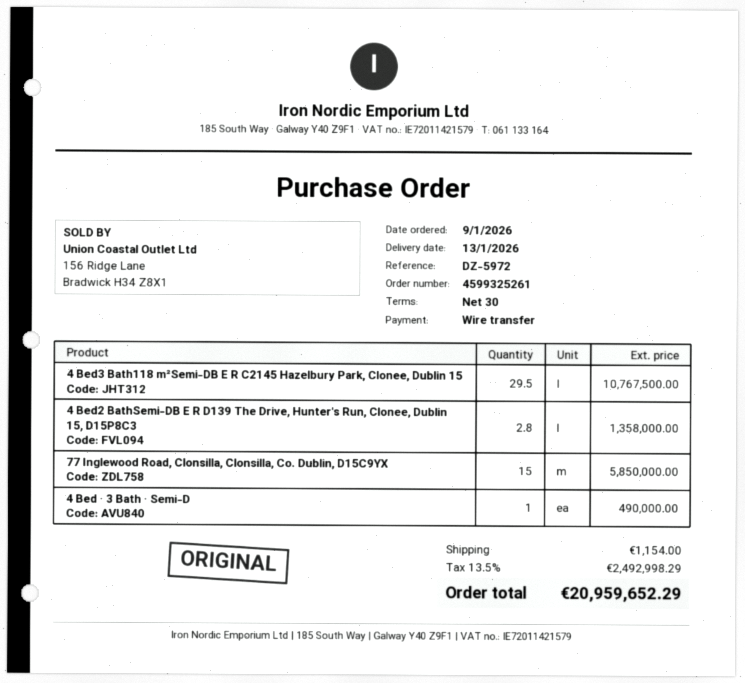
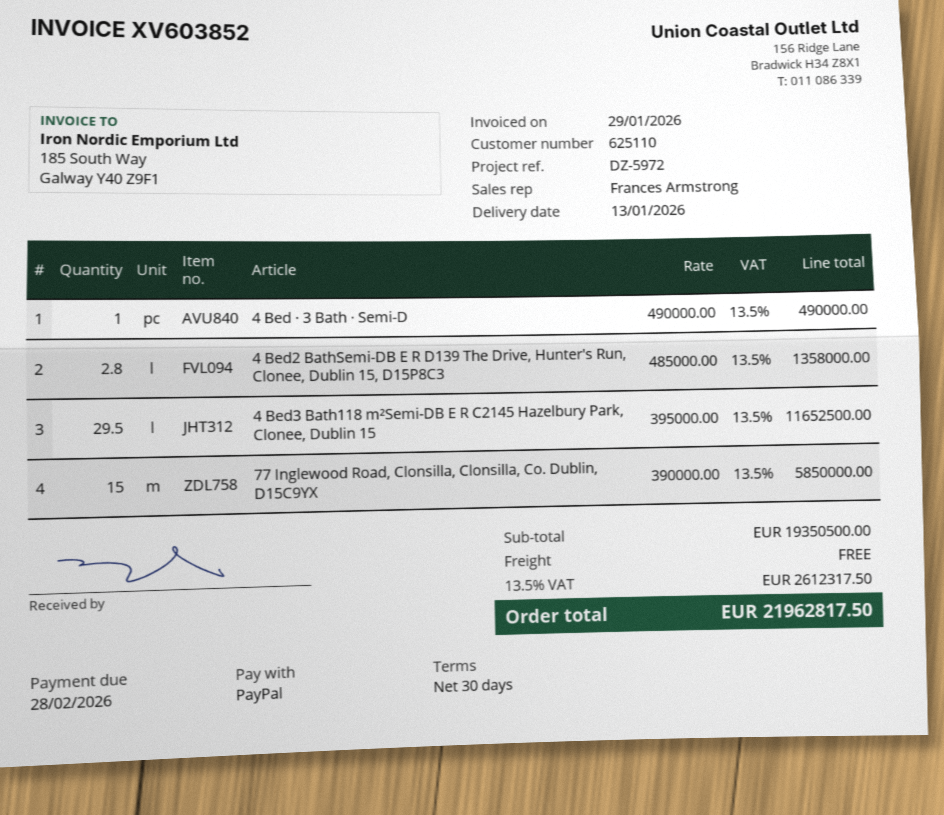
payment method: bank transfer -> PayPal
4 Bed3 Bath118 m²Semi-DB E R C2145 Hazelbury Park, Clonee, Dublin 15: 29.5 for 10767500.00 -> 29.5 for 11652500.00
shipping: 1154.00 -> 0.00
tax: 13.5% = 2492998.29 -> 13.5% = 2612317.50
total: 20959652.29 -> 21962817.50

